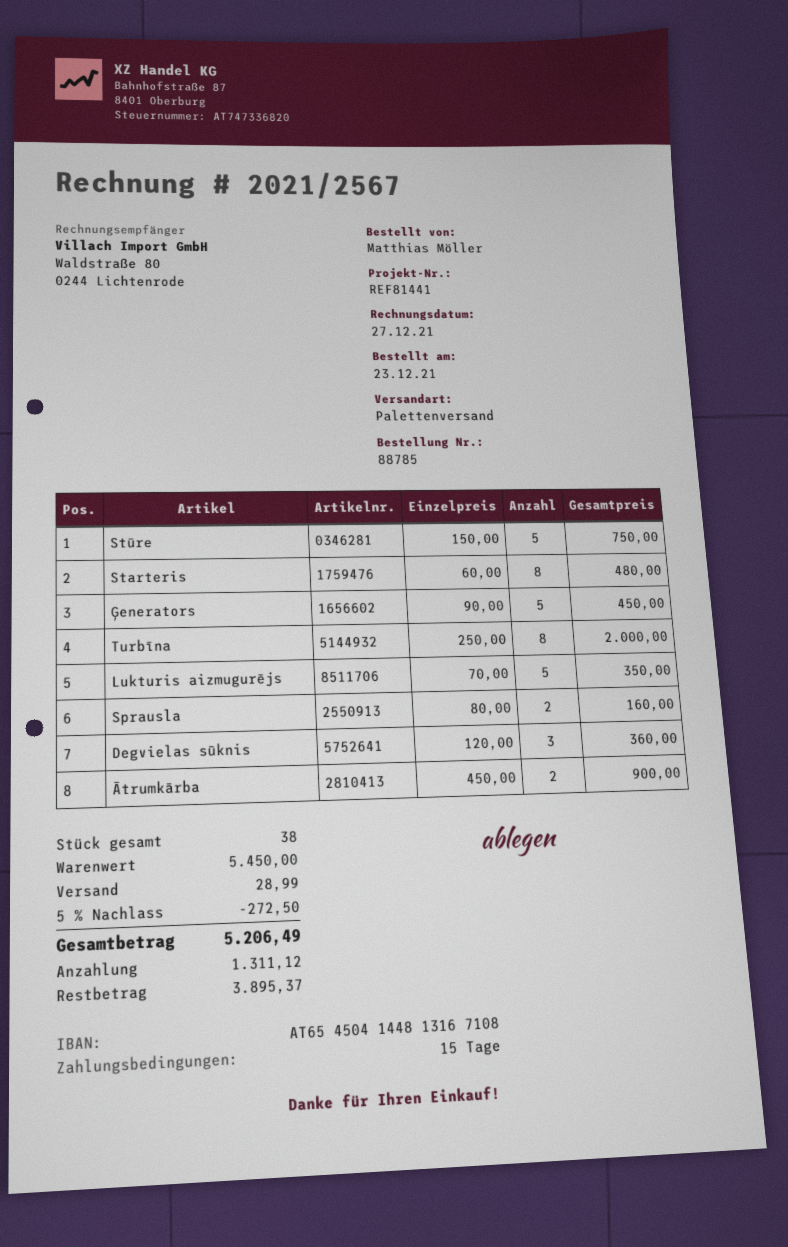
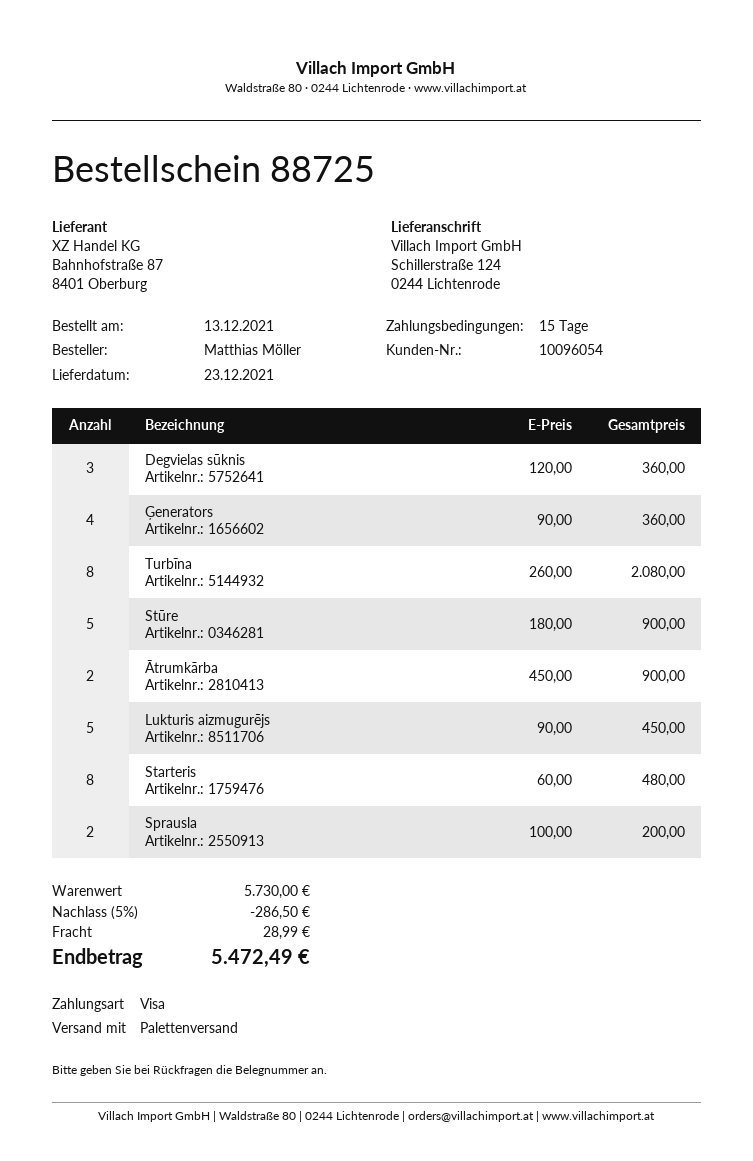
order number: 88785 -> 88725
order date: 2021-12-23 -> 2021-12-13
Stūre: 5 x 150.00 = 750.00 -> 5 x 180.00 = 900.00
Ģenerators: 5 x 90.00 = 450.00 -> 4 x 90.00 = 360.00
Turbīna: 8 x 250.00 = 2000.00 -> 8 x 260.00 = 2080.00
Lukturis aizmugurējs: 5 x 70.00 = 350.00 -> 5 x 90.00 = 450.00
Sprausla: 2 x 80.00 = 160.00 -> 2 x 100.00 = 200.00
subtotal: 5450.00 -> 5730.00
discount: 5% = 272.50 -> 5% = 286.50
total: 5206.49 -> 5472.49

